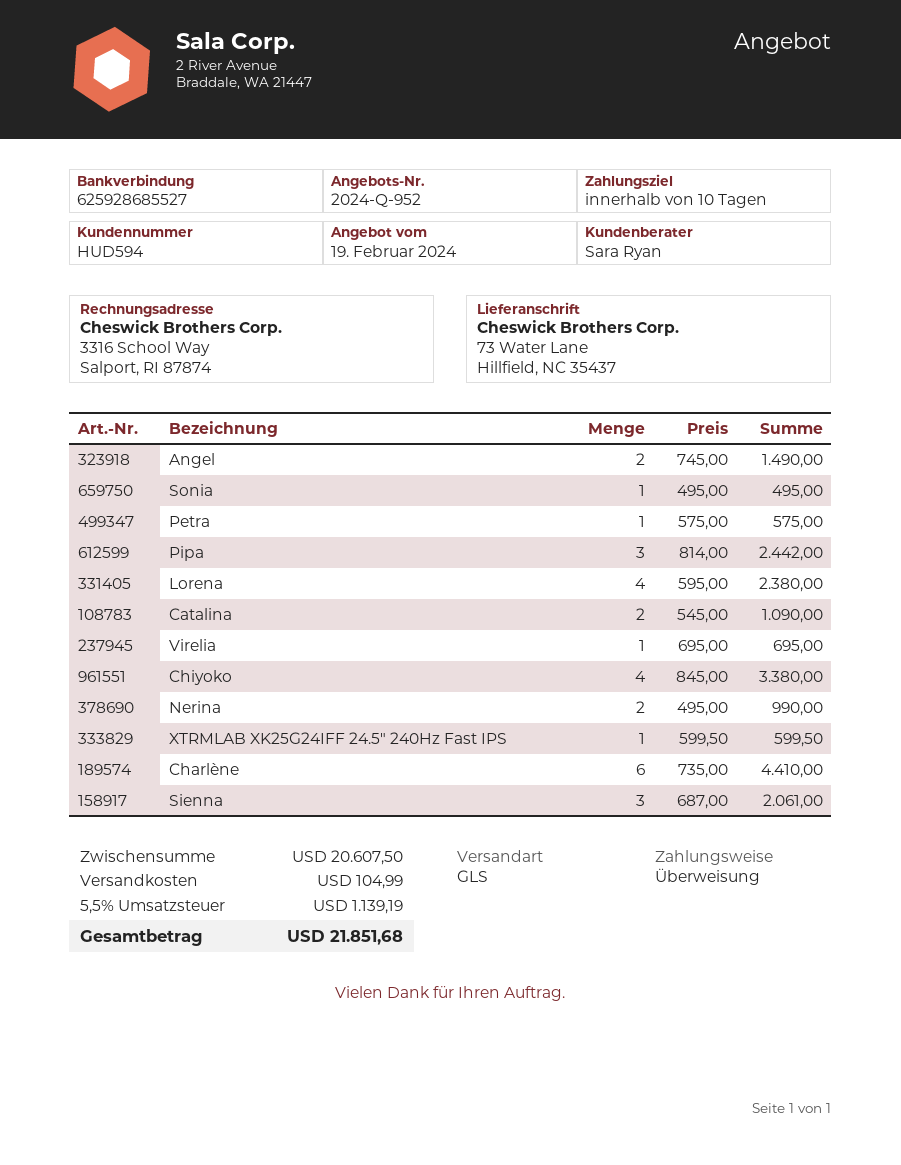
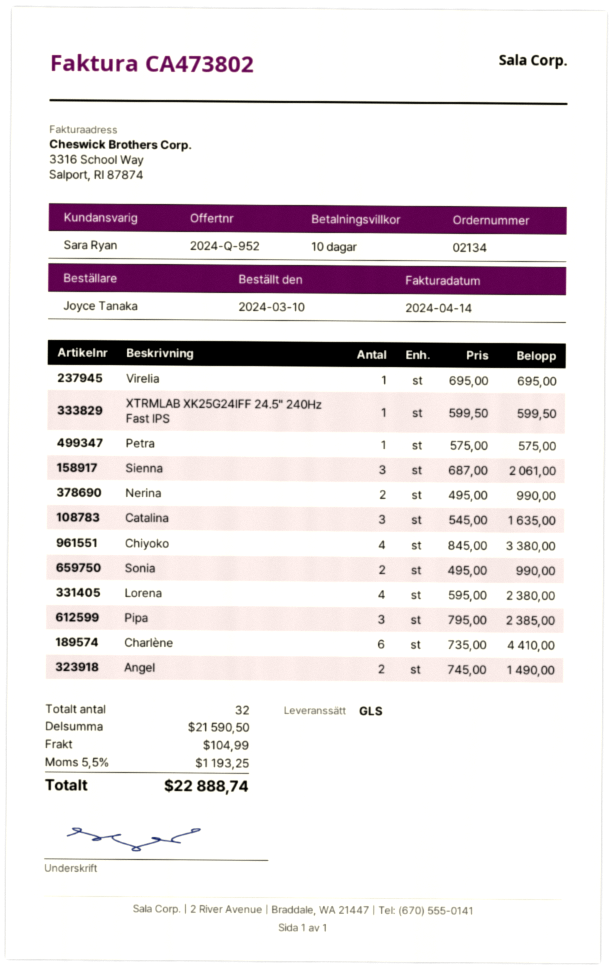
Sonia: 1 x 495.00 = 495.00 -> 2 x 495.00 = 990.00
Pipa: 3 x 814.00 = 2442.00 -> 3 x 795.00 = 2385.00
Catalina: 2 x 545.00 = 1090.00 -> 3 x 545.00 = 1635.00
subtotal: 20607.50 -> 21590.50
tax: 5.5% = 1139.19 -> 5.5% = 1193.25
total: 21851.68 -> 22888.74

